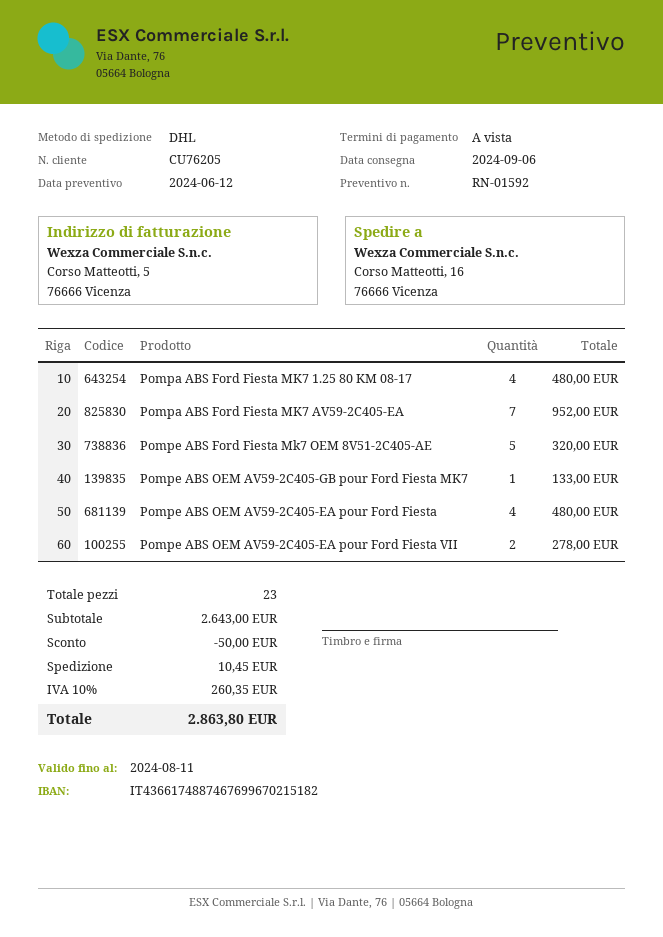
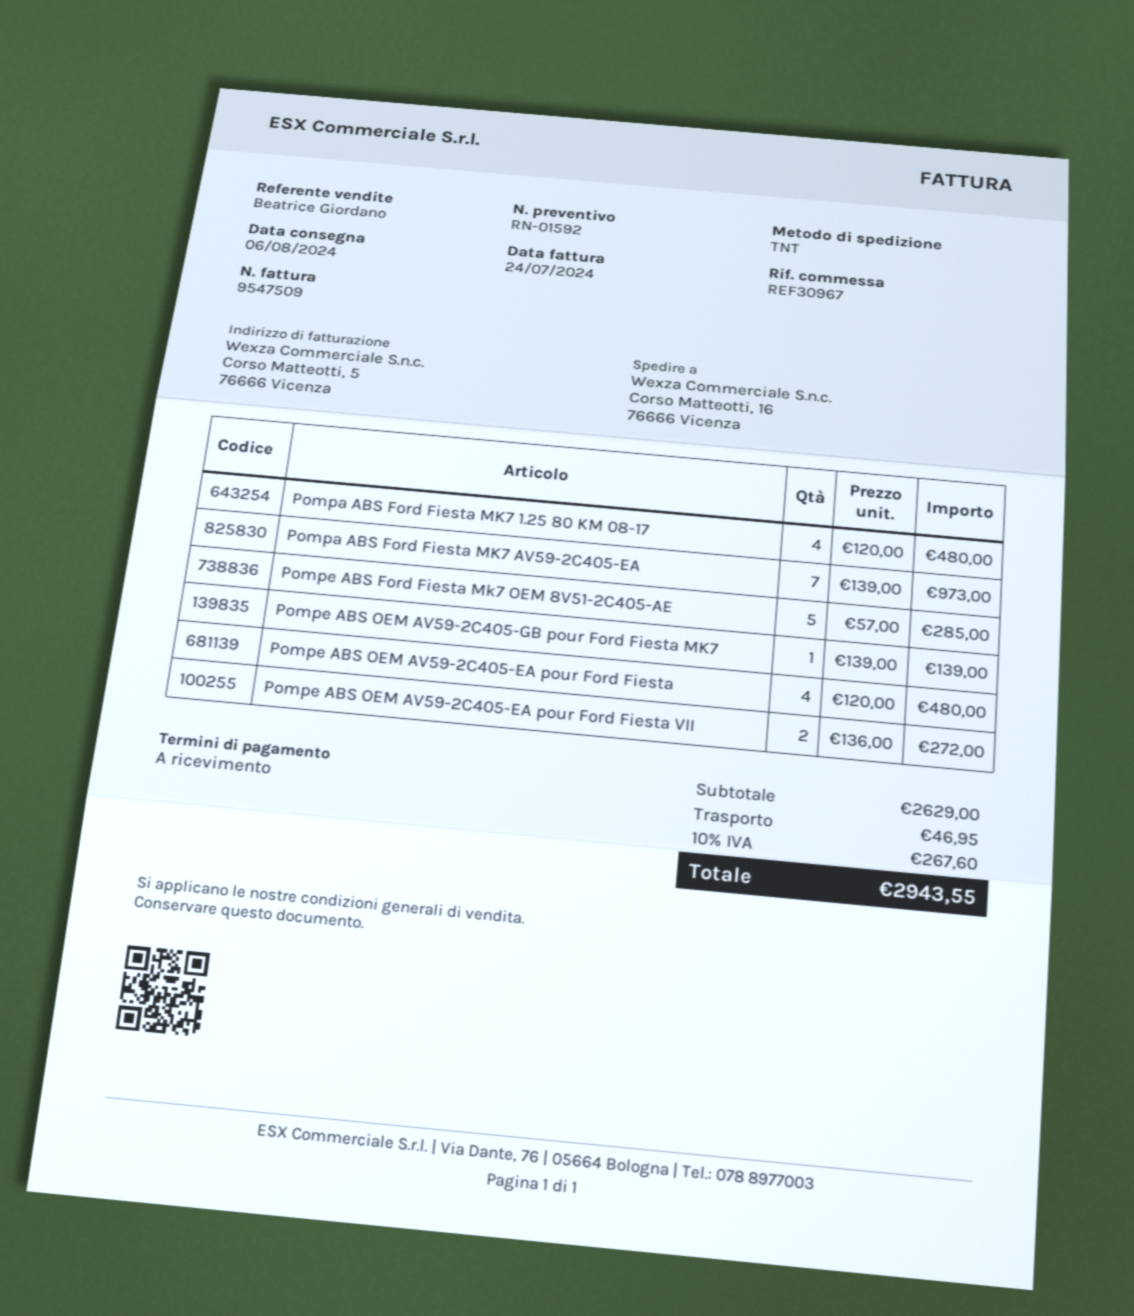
delivery date: 2024-09-06 -> 2024-08-06
shipping method: DHL -> TNT
Pompa ABS Ford Fiesta MK7 AV59-2C405-EA: 7 for 952.00 -> 7 for 973.00
Pompe ABS Ford Fiesta Mk7 OEM 8V51-2C405-AE: 5 for 320.00 -> 5 for 285.00
Pompe ABS OEM AV59-2C405-GB pour Ford Fiesta MK7: 1 for 133.00 -> 1 for 139.00
Pompe ABS OEM AV59-2C405-EA pour Ford Fiesta VII: 2 for 278.00 -> 2 for 272.00
subtotal: 2643.00 -> 2629.00
discount: 50.00 -> none
shipping: 10.45 -> 46.95
tax: 10% = 260.35 -> 10% = 267.60
total: 2863.80 -> 2943.55

